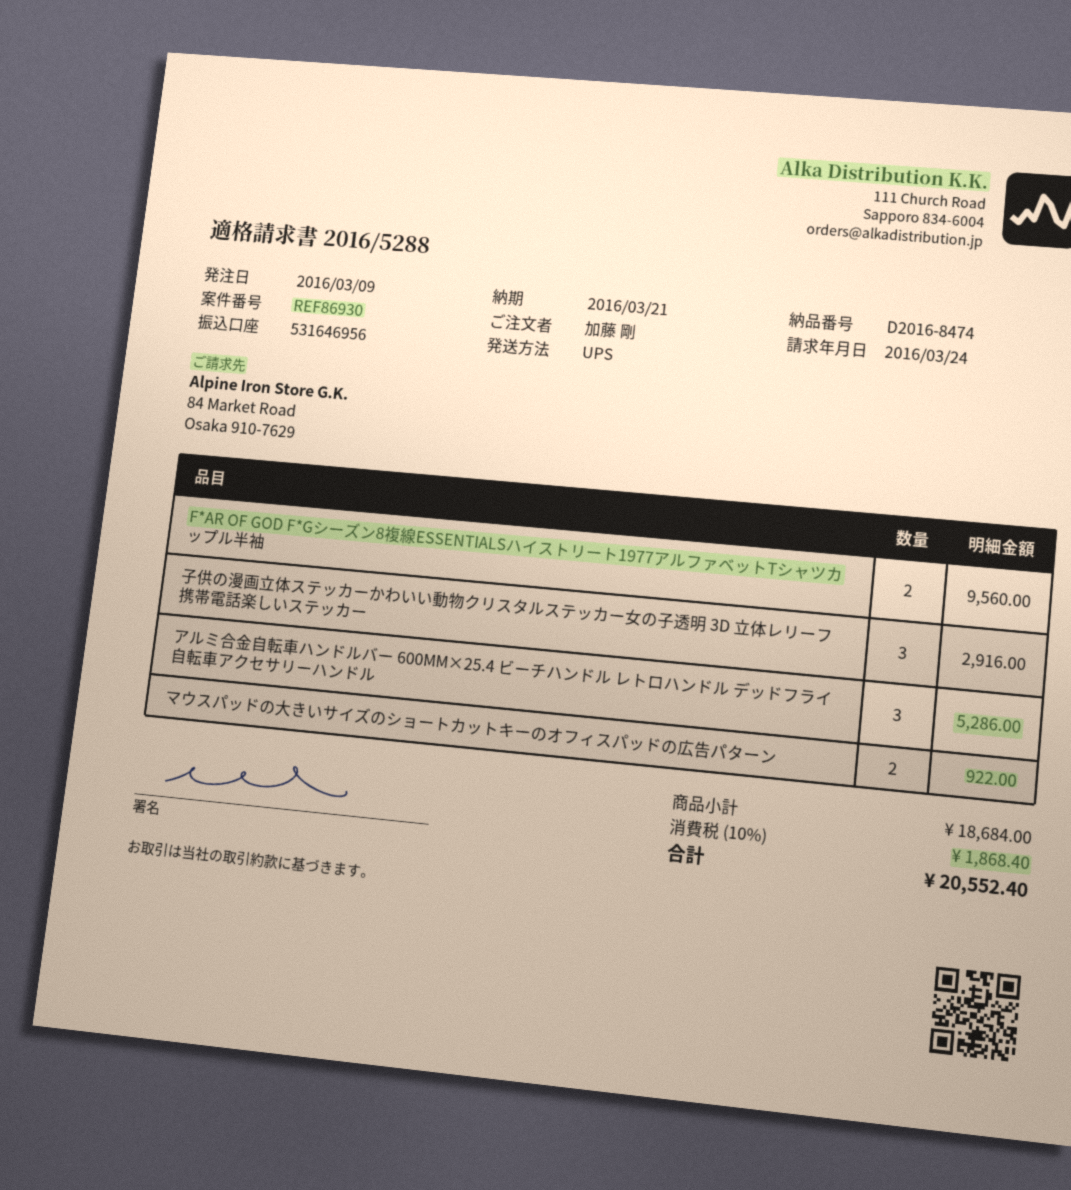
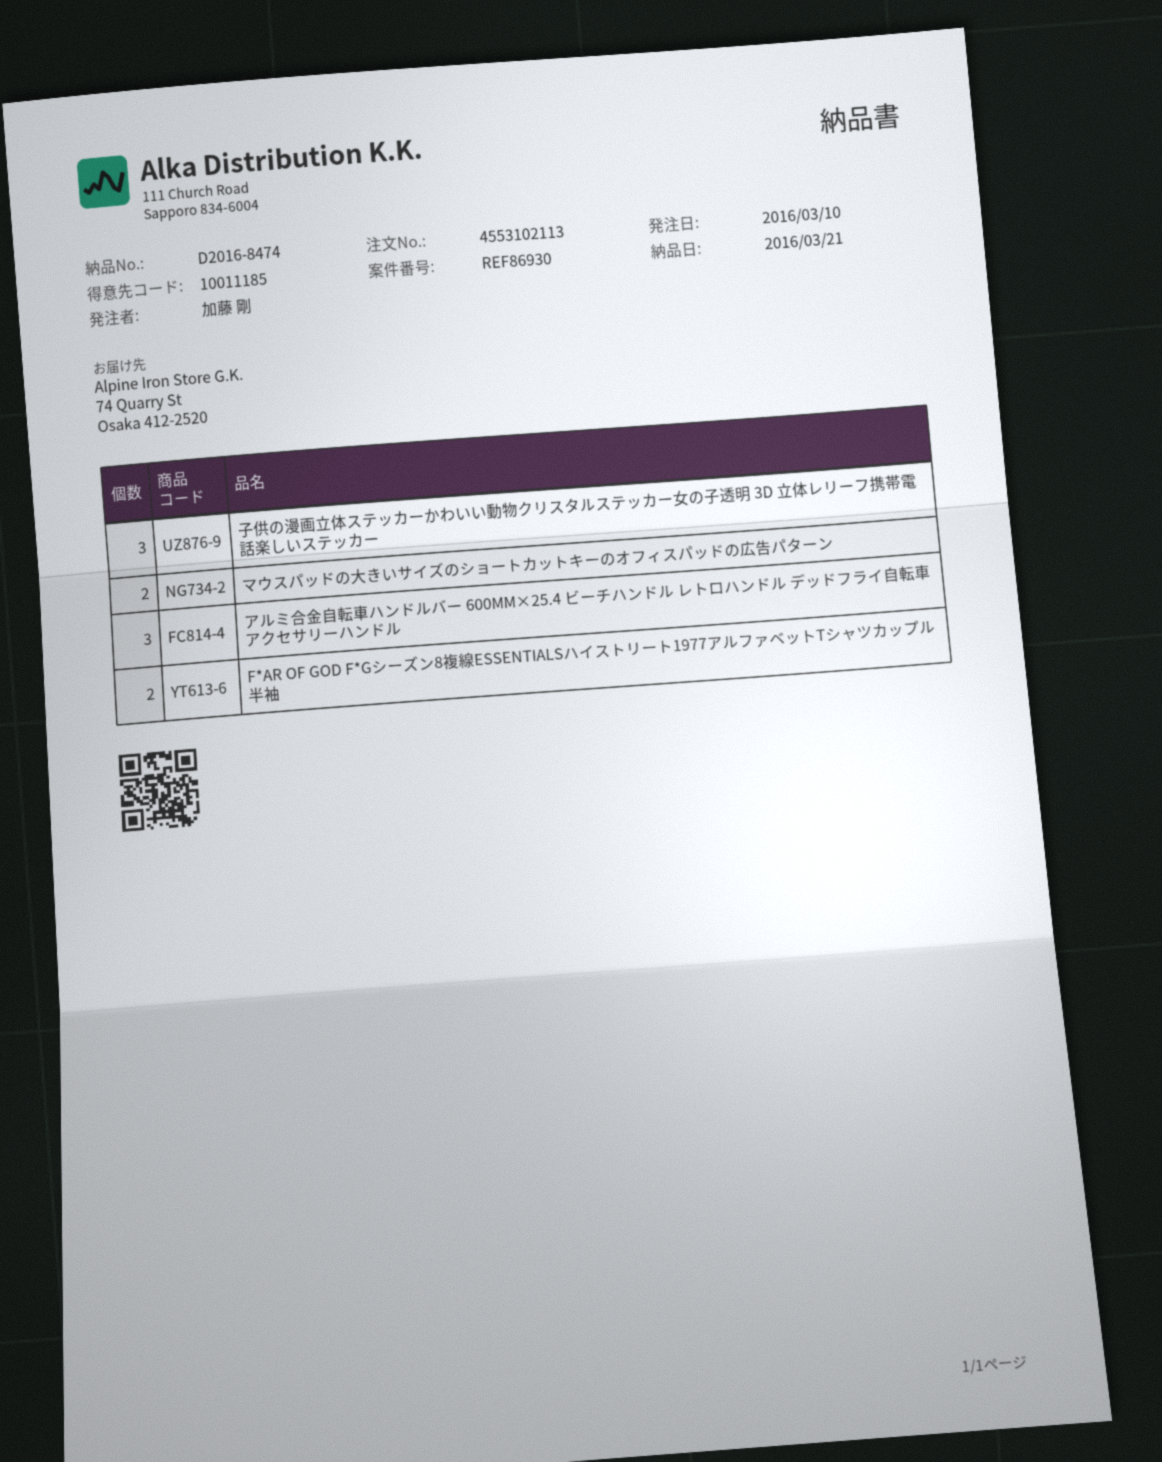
order date: 2016-03-09 -> 2016-03-10

